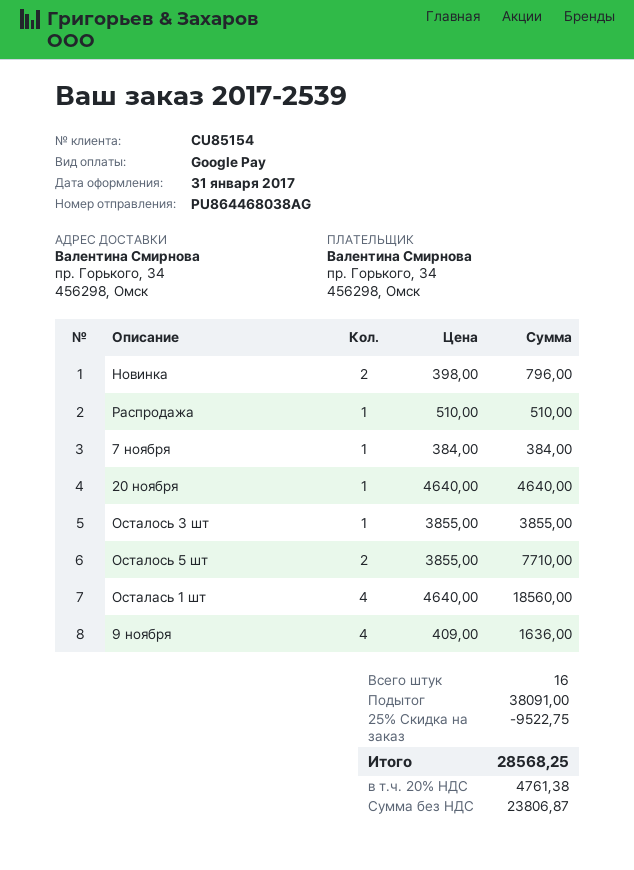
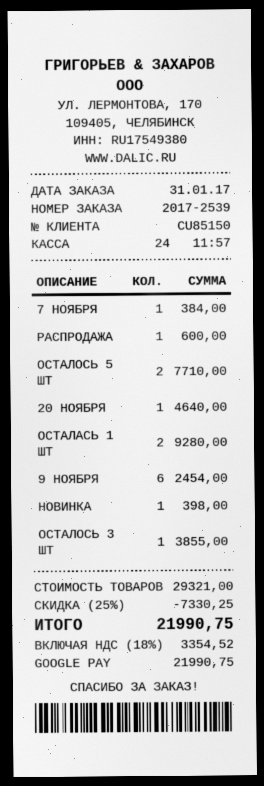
customer number: CU85154 -> CU85150
Новинка: 2 for 796.00 -> 1 for 398.00
Распродажа: 1 for 510.00 -> 1 for 600.00
Осталась 1 шт: 4 for 18560.00 -> 2 for 9280.00
9 ноября: 4 for 1636.00 -> 6 for 2454.00
subtotal: 38091.00 -> 29321.00
discount: 25% = 9522.75 -> 25% = 7330.25
tax: 20% = 4761.38 -> 18% = 3354.52
total: 28568.25 -> 21990.75

